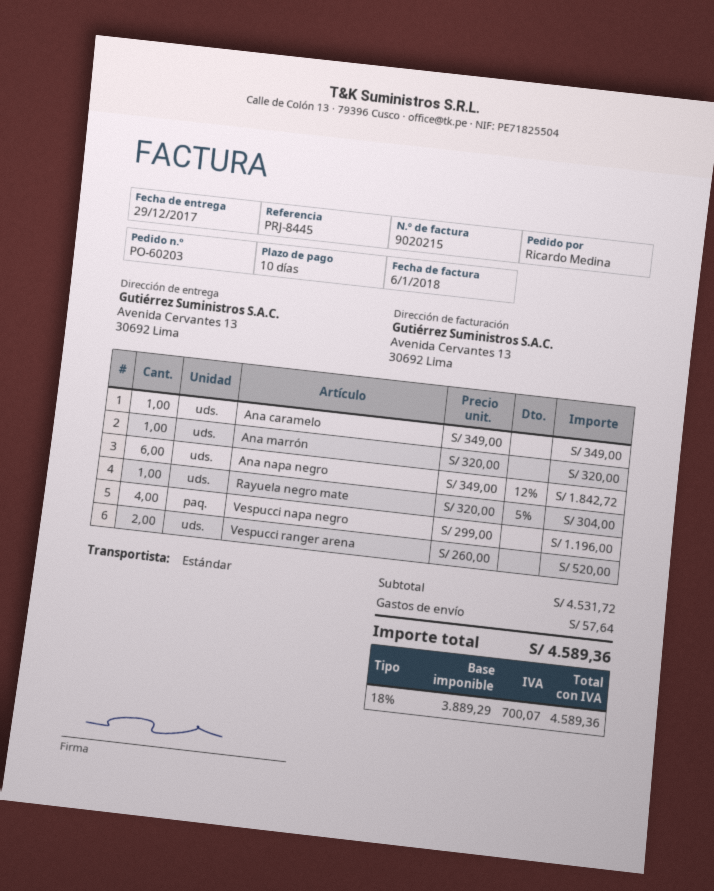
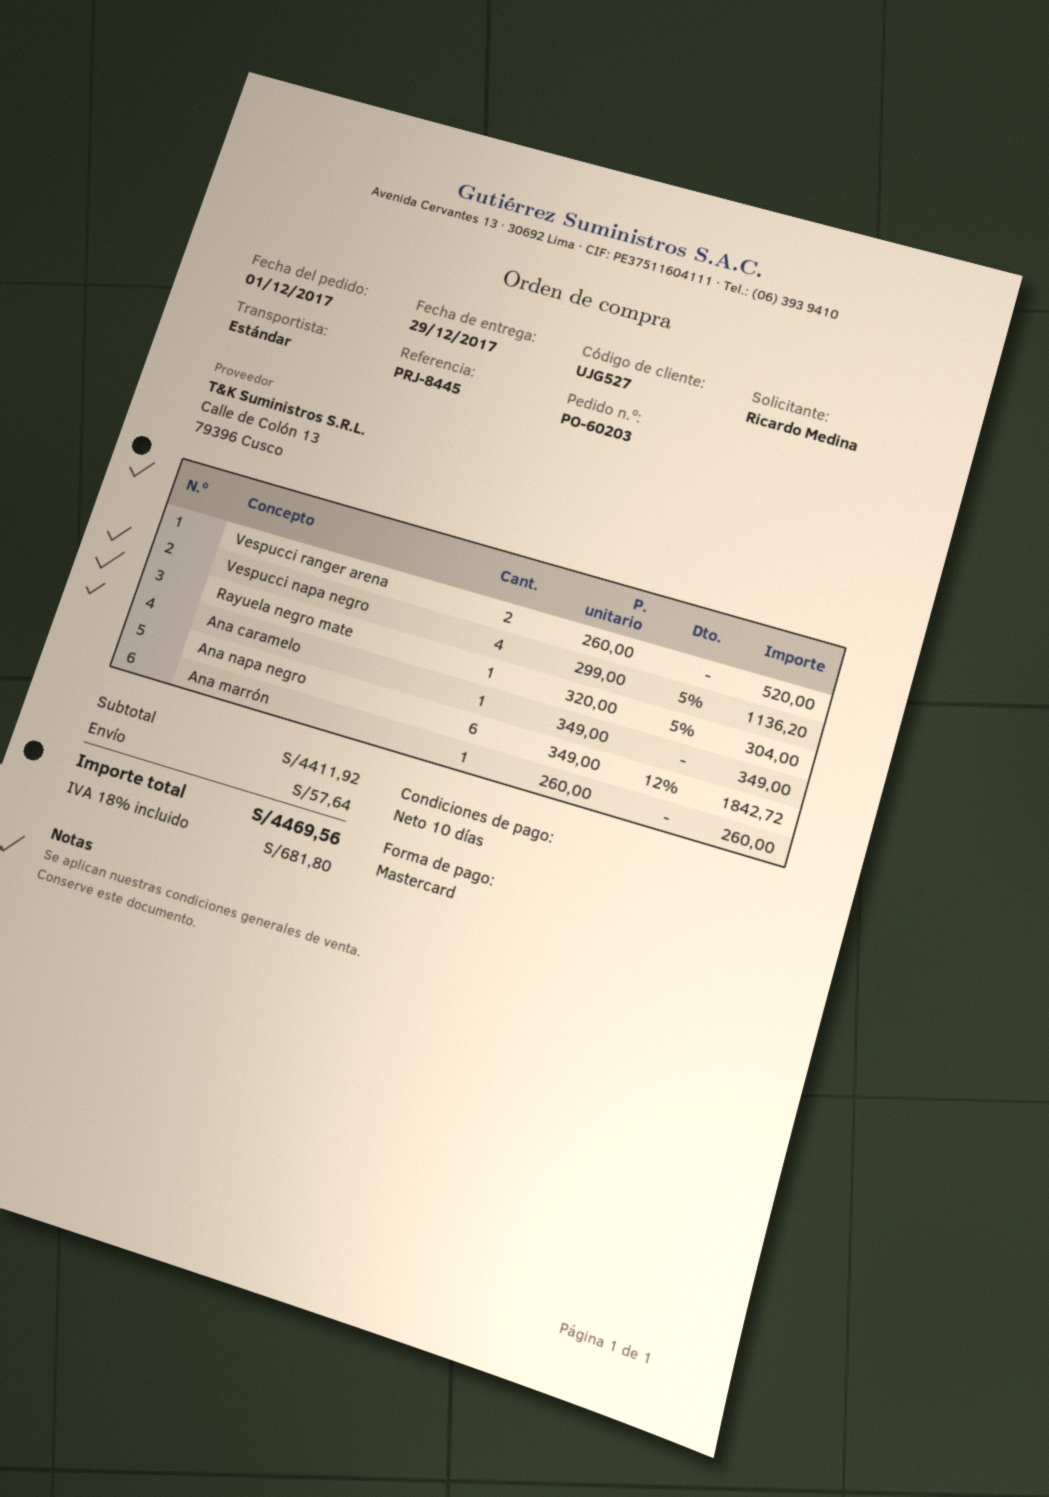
Ana marrón: 1 x 320.00 = 320.00 -> 1 x 260.00 = 260.00
Vespucci napa negro: 4 x 299.00 = 1196.00 -> 4 x 299.00 - 5% = 1136.20
subtotal: 4531.72 -> 4411.92
tax: 18% = 700.07 -> 18% = 681.80
total: 4589.36 -> 4469.56

